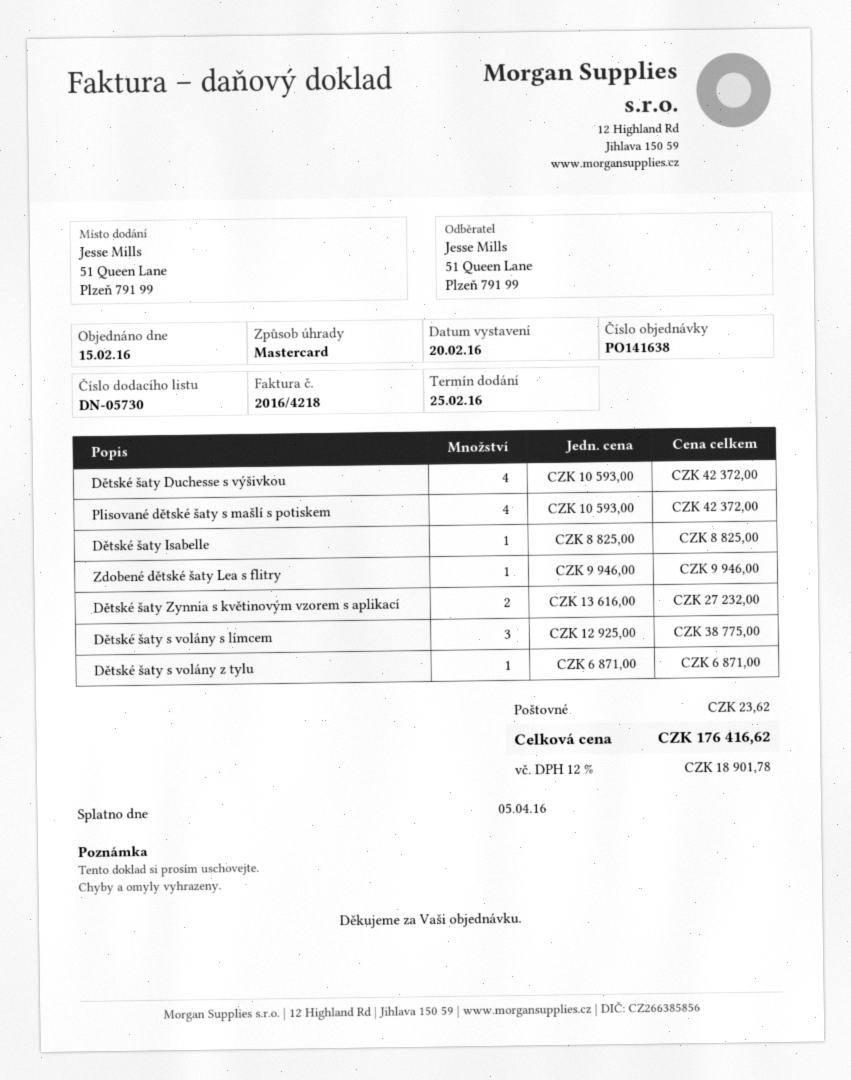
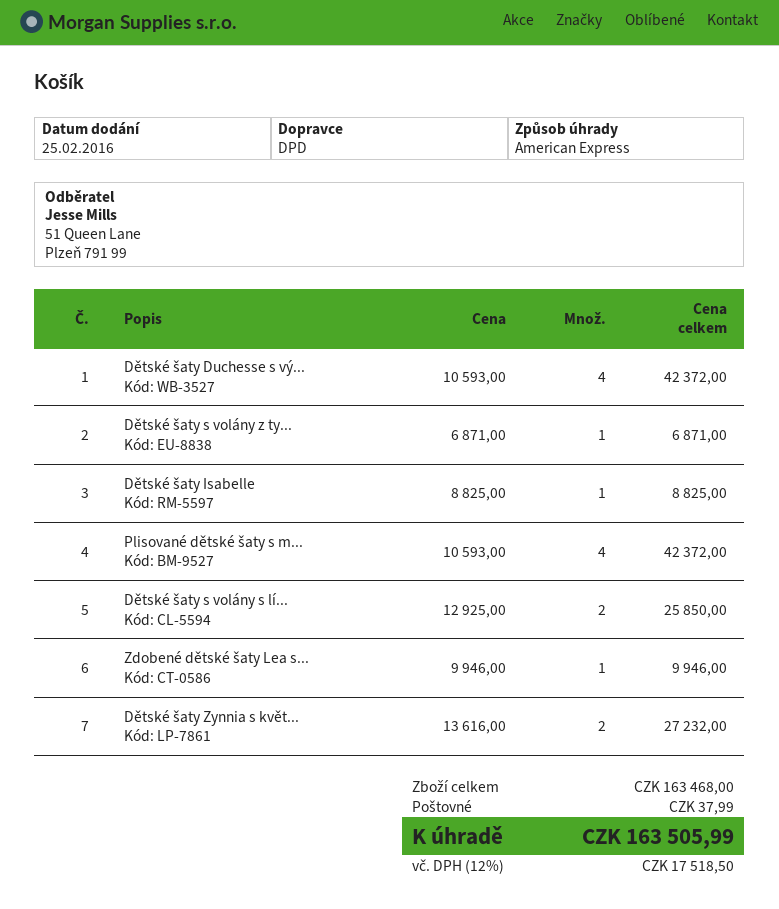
payment method: Mastercard -> American Express
Dětské šaty s volány s límcem: 3 x 12925.00 = 38775.00 -> 2 x 12925.00 = 25850.00
shipping: 23.62 -> 37.99
tax: 12% = 18901.78 -> 12% = 17518.50
total: 176416.62 -> 163505.99

